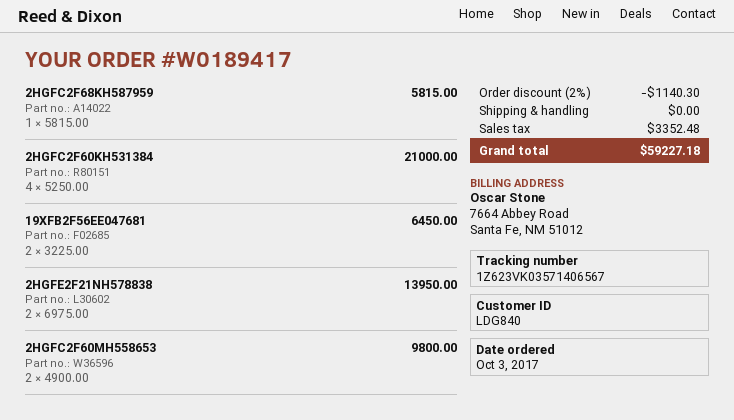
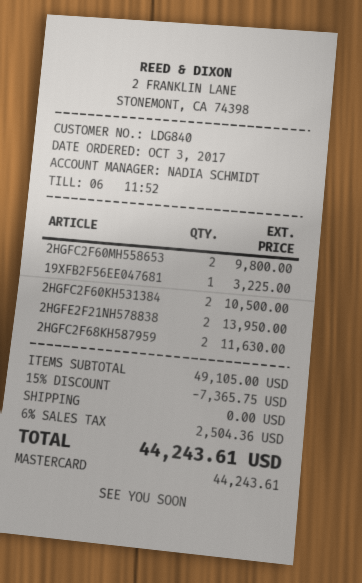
2HGFC2F68KH587959: 1 for 5815.00 -> 2 for 11630.00
2HGFC2F60KH531384: 4 for 21000.00 -> 2 for 10500.00
19XFB2F56EE047681: 2 for 6450.00 -> 1 for 3225.00
discount: 2% = 1140.30 -> 15% = 7365.75
tax: 3352.48 -> 2504.36
total: 59227.18 -> 44243.61

